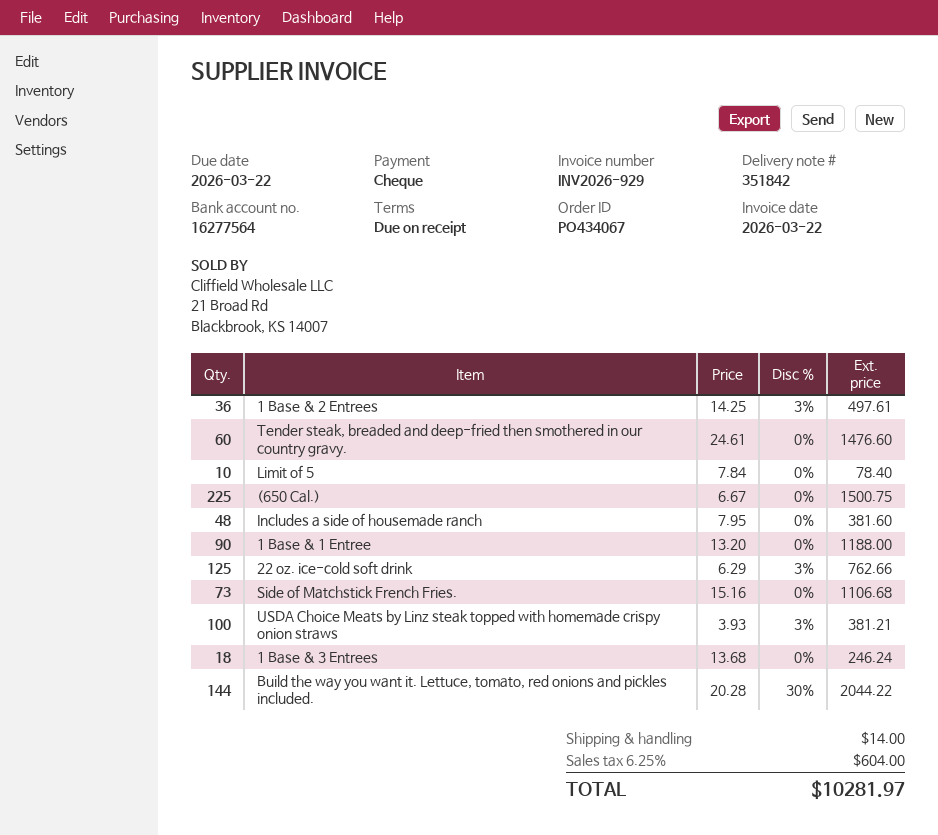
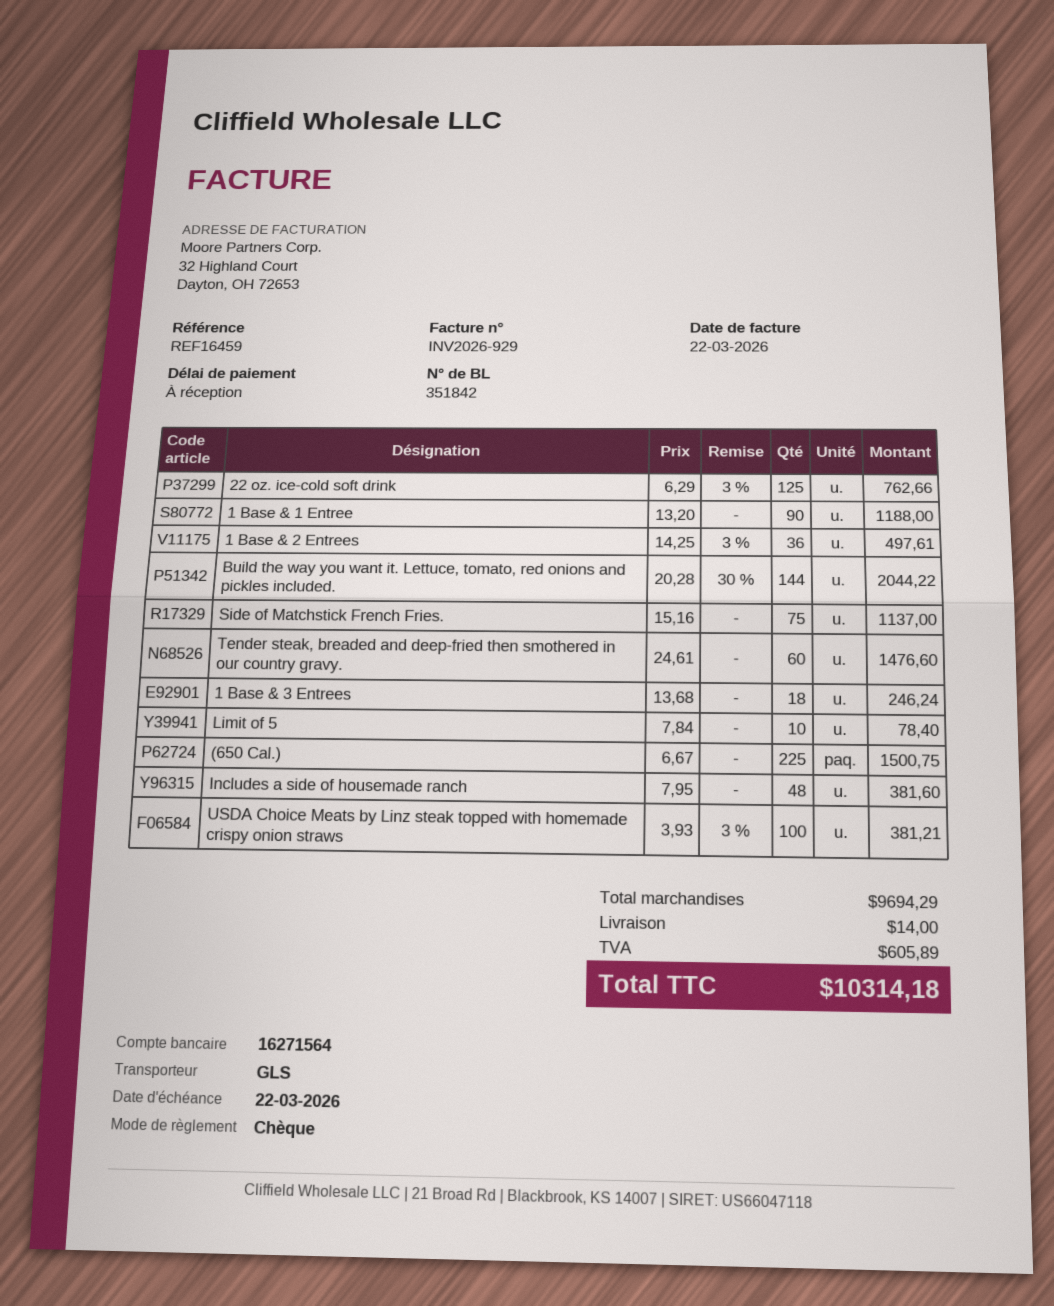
bank account: 16277564 -> 16271564
Side of Matchstick French Fries.: 73 x 15.16 = 1106.68 -> 75 x 15.16 = 1137.00
tax: 604.00 -> 605.89
total: 10281.97 -> 10314.18

